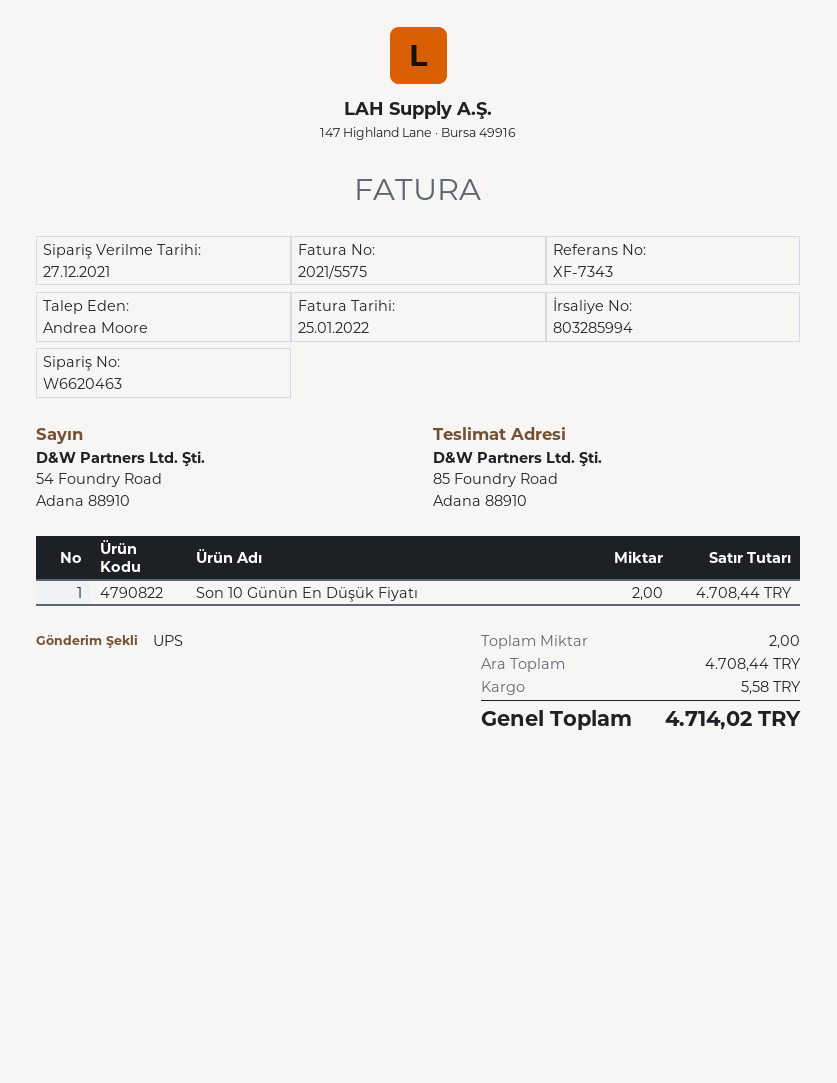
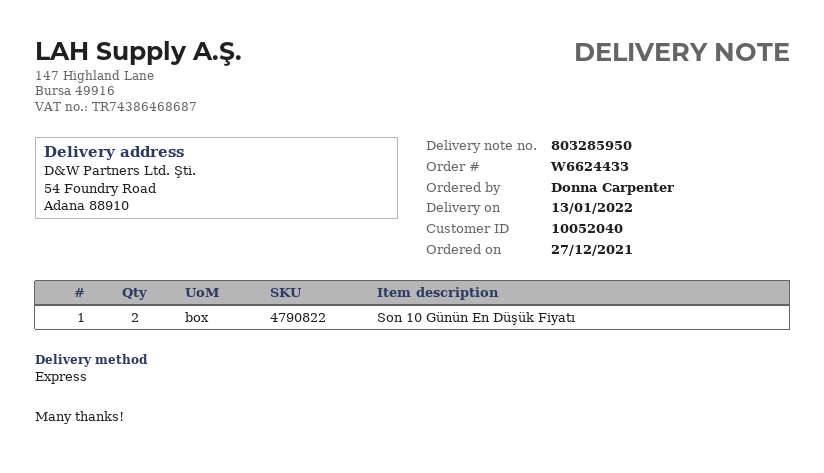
order number: W6620463 -> W6624433
delivery note number: 803285994 -> 803285950
ordered by: Andrea Moore -> Donna Carpenter
shipping method: UPS -> express
ship to: 85 Foundry Road, Adana 88910 -> 54 Foundry Road, Adana 88910

